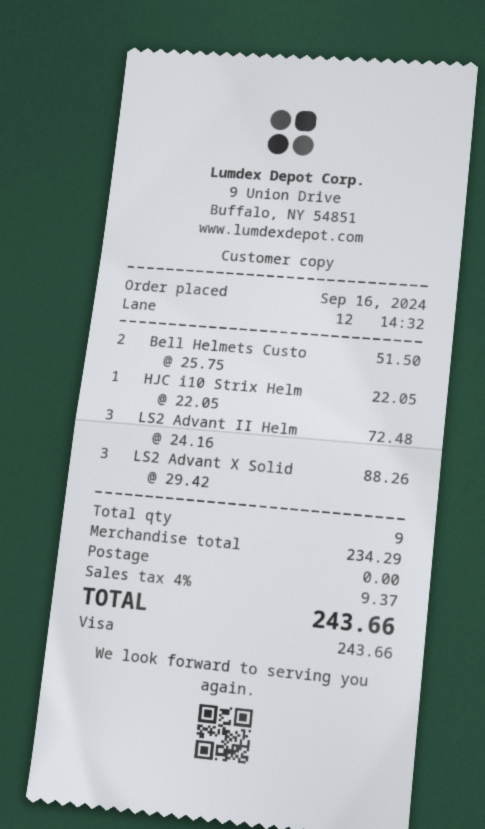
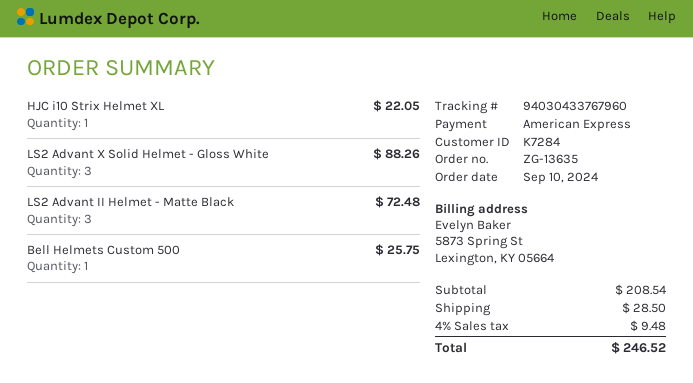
order date: 2024-09-16 -> 2024-09-10
payment method: Visa -> American Express
Bell Helmets Custo: 2 for 51.50 -> 1 for 25.75
subtotal: 234.29 -> 208.54
shipping: 0.00 -> 28.50
tax: 4% = 9.37 -> 4% = 9.48
total: 243.66 -> 246.52

